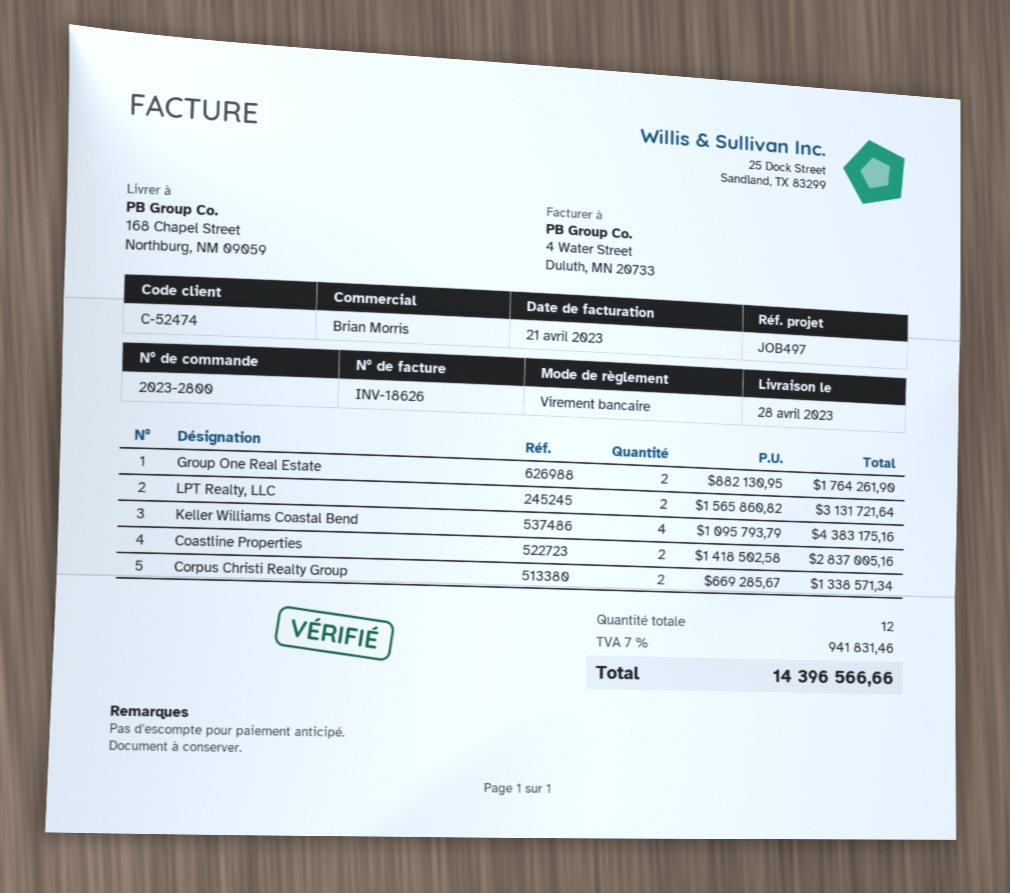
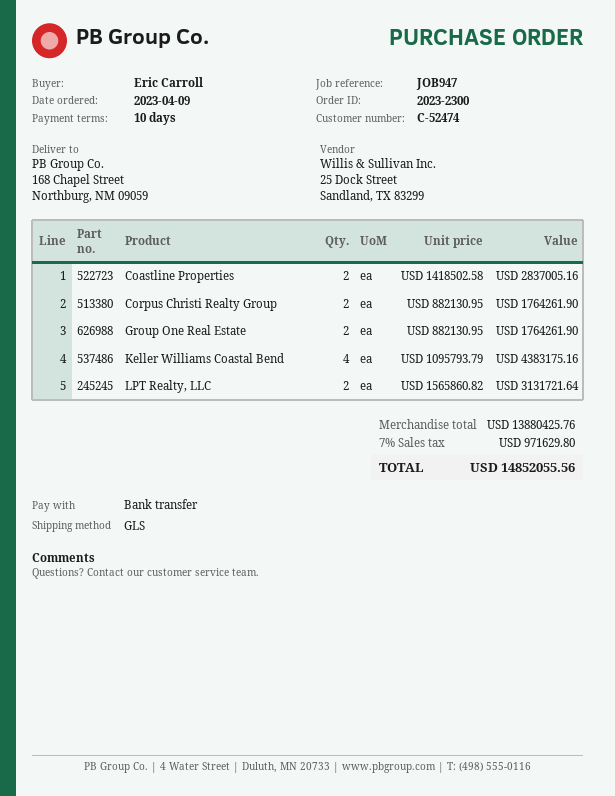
order number: 2023-2800 -> 2023-2300
reference: JOB497 -> JOB947
Corpus Christi Realty Group: 2 x 669285.67 = 1338571.34 -> 2 x 882130.95 = 1764261.90
tax: 7% = 941831.46 -> 7% = 971629.80
total: 14396566.66 -> 14852055.56

